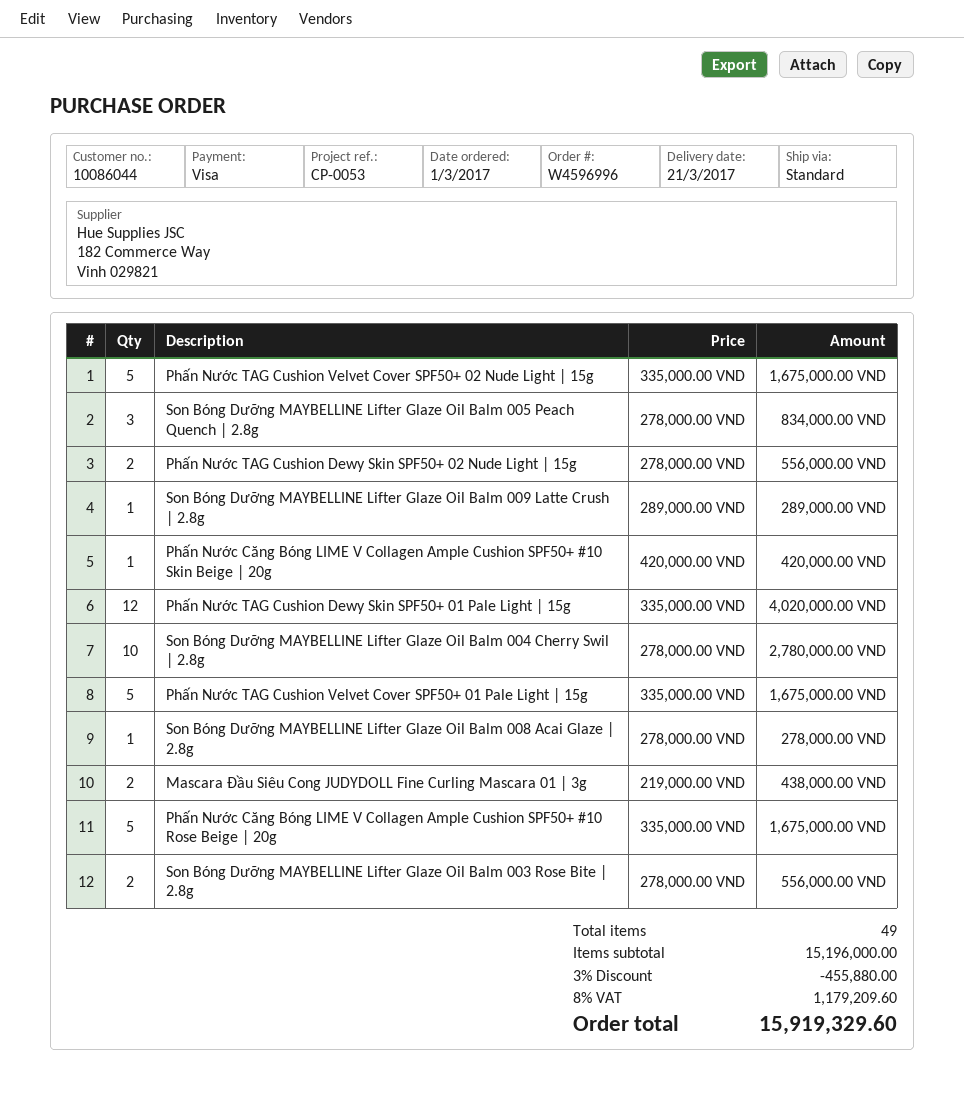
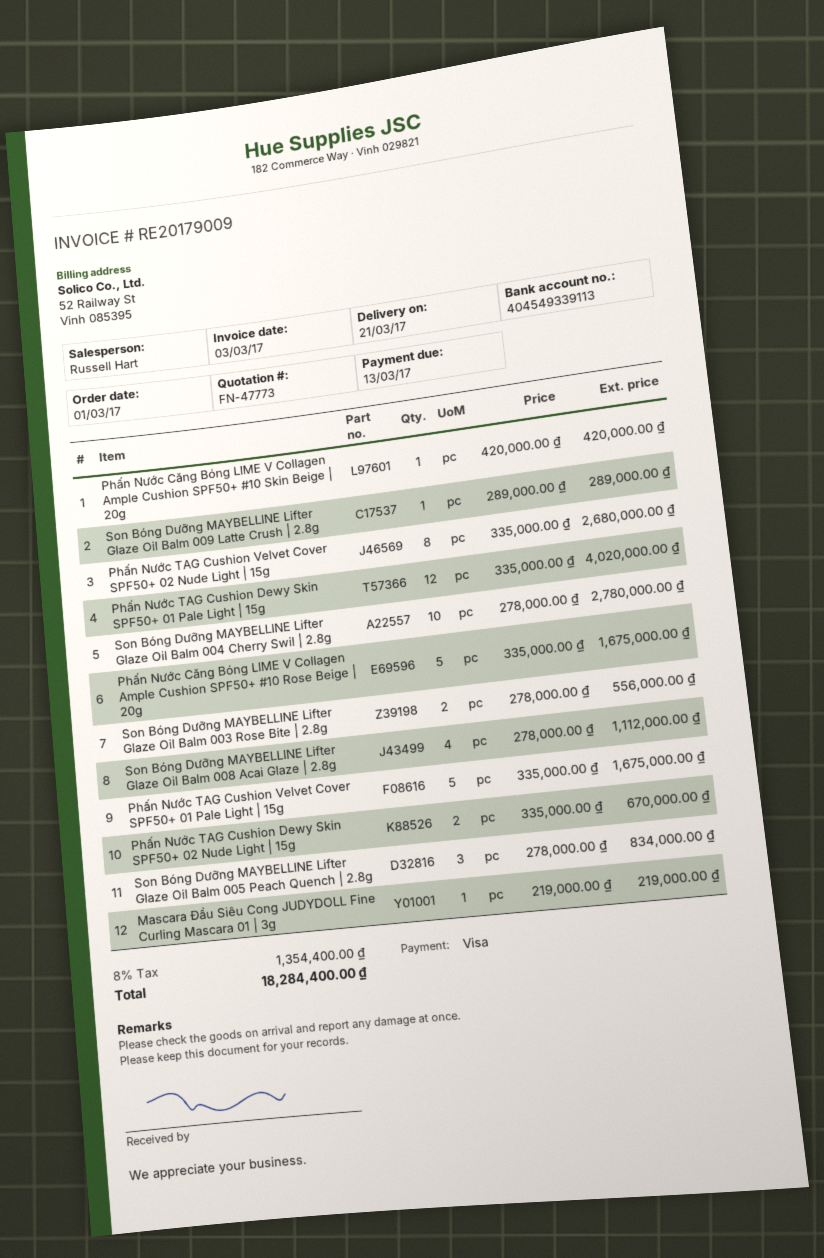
Phấn Nước TAG Cushion Velvet Cover SPF50+ 02 Nude Light | 15g: 5 x 335000.00 = 1675000.00 -> 8 x 335000.00 = 2680000.00
Phấn Nước TAG Cushion Dewy Skin SPF50+ 02 Nude Light | 15g: 2 x 278000.00 = 556000.00 -> 2 x 335000.00 = 670000.00
Son Bóng Dưỡng MAYBELLINE Lifter Glaze Oil Balm 008 Acai Glaze | 2.8g: 1 x 278000.00 = 278000.00 -> 4 x 278000.00 = 1112000.00
Mascara Đầu Siêu Cong JUDYDOLL Fine Curling Mascara 01 | 3g: 2 x 219000.00 = 438000.00 -> 1 x 219000.00 = 219000.00
discount: 3% = 455880.00 -> none
tax: 8% = 1179209.60 -> 8% = 1354400.00
total: 15919329.60 -> 18284400.00

